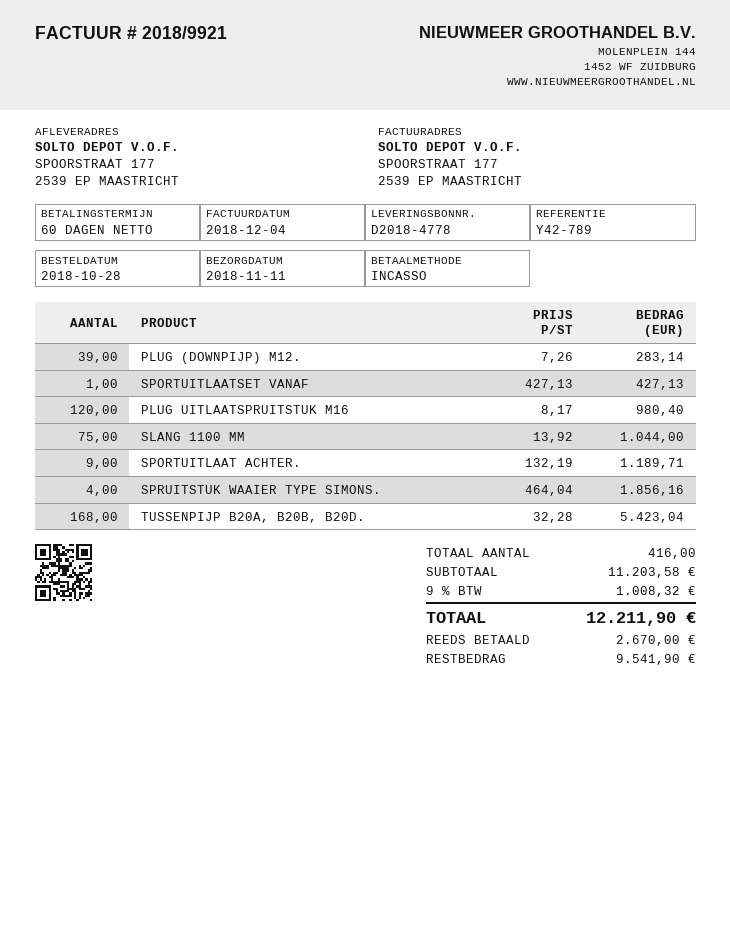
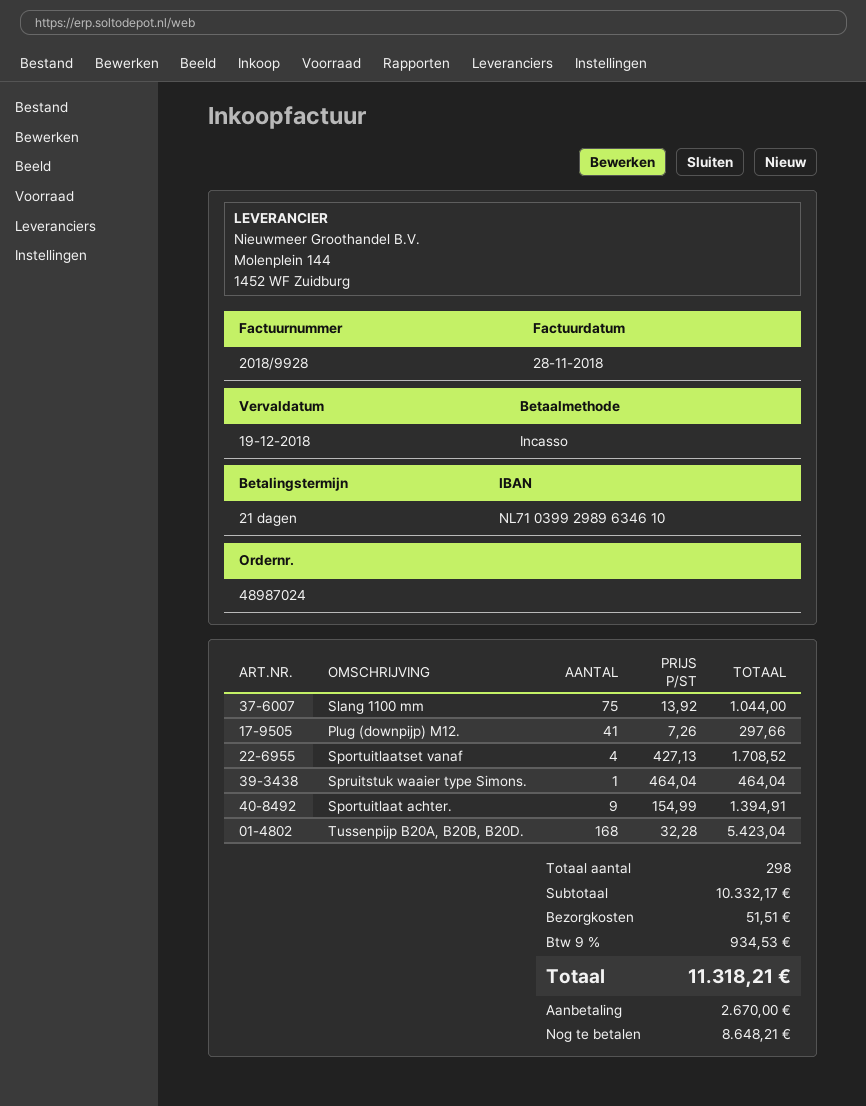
invoice number: 2018/9921 -> 2018/9928
invoice date: 2018-12-04 -> 2018-11-28
payment terms: 60 days -> 21 days
PLUG (DOWNPIJP) M12.: 39 x 7.26 = 283.14 -> 41 x 7.26 = 297.66
SPORTUITLAATSET VANAF: 1 x 427.13 = 427.13 -> 4 x 427.13 = 1708.52
PLUG UITLAATSPRUITSTUK M16: 120 x 8.17 = 980.40 -> none
SPORTUITLAAT ACHTER.: 9 x 132.19 = 1189.71 -> 9 x 154.99 = 1394.91
SPRUITSTUK WAAIER TYPE SIMONS.: 4 x 464.04 = 1856.16 -> 1 x 464.04 = 464.04
total quantity: 416 -> 298
subtotal: 11203.58 -> 10332.17
shipping: none -> 51.51
tax: 9% = 1008.32 -> 9% = 934.53
total: 12211.90 -> 11318.21
balance: 9541.90 -> 8648.21

